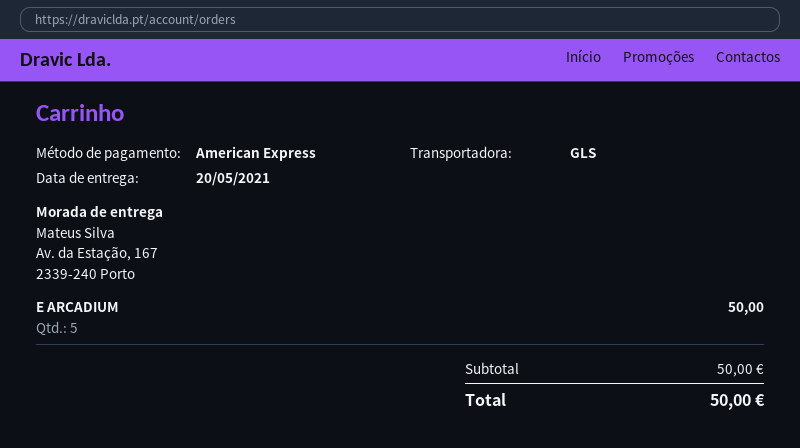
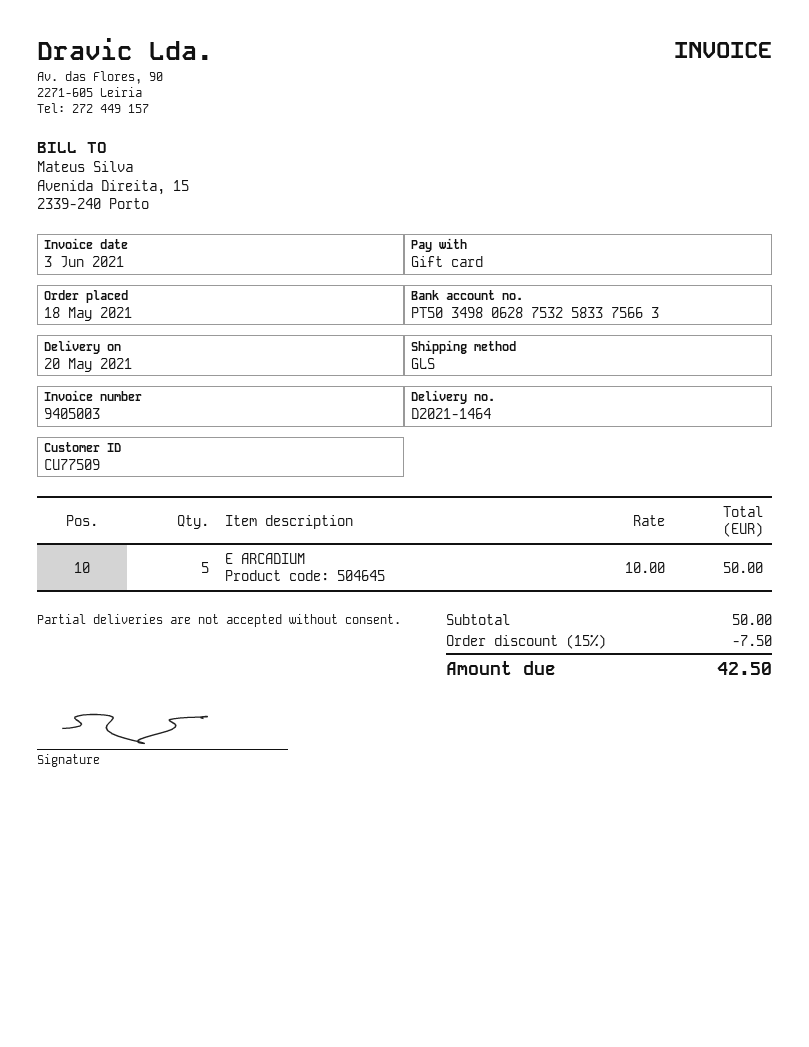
payment method: American Express -> gift card
discount: none -> 15% = 7.50
total: 50.00 -> 42.50

